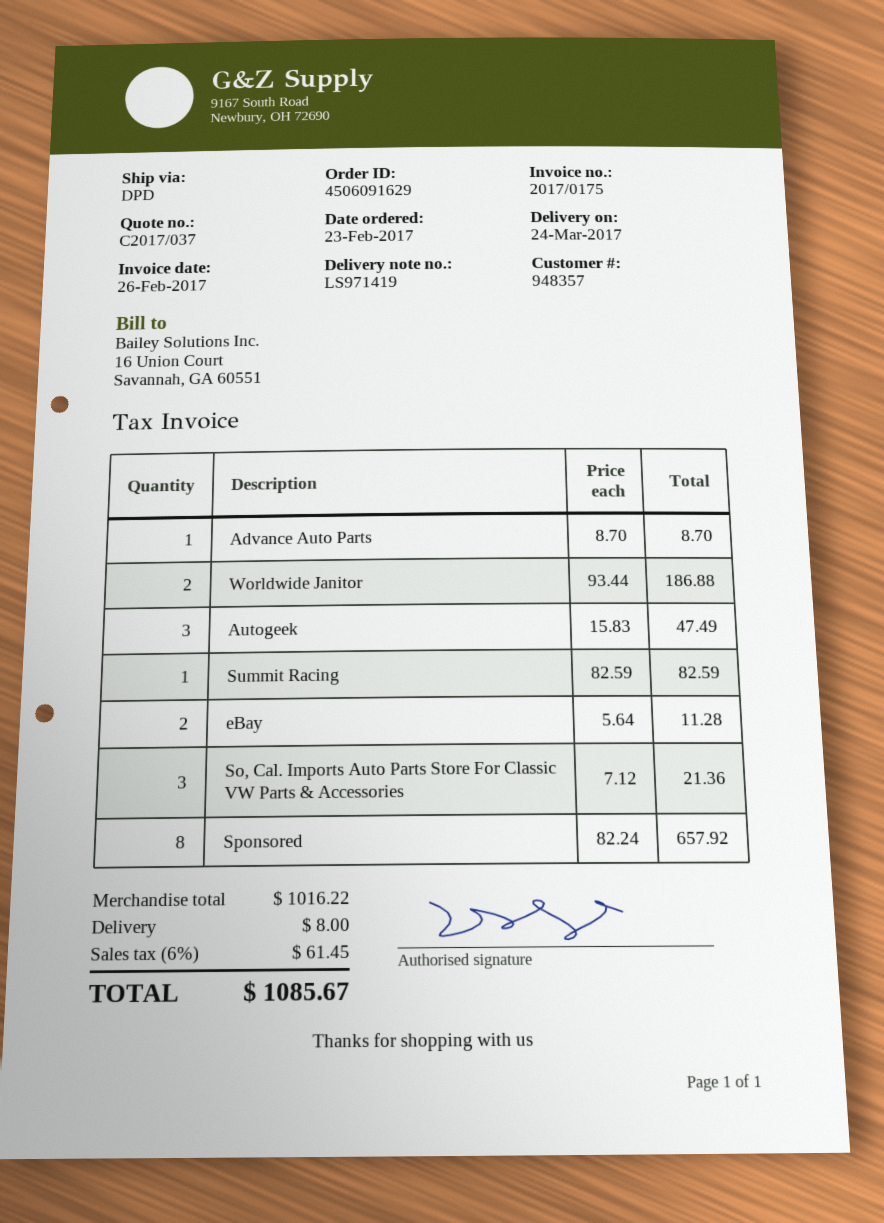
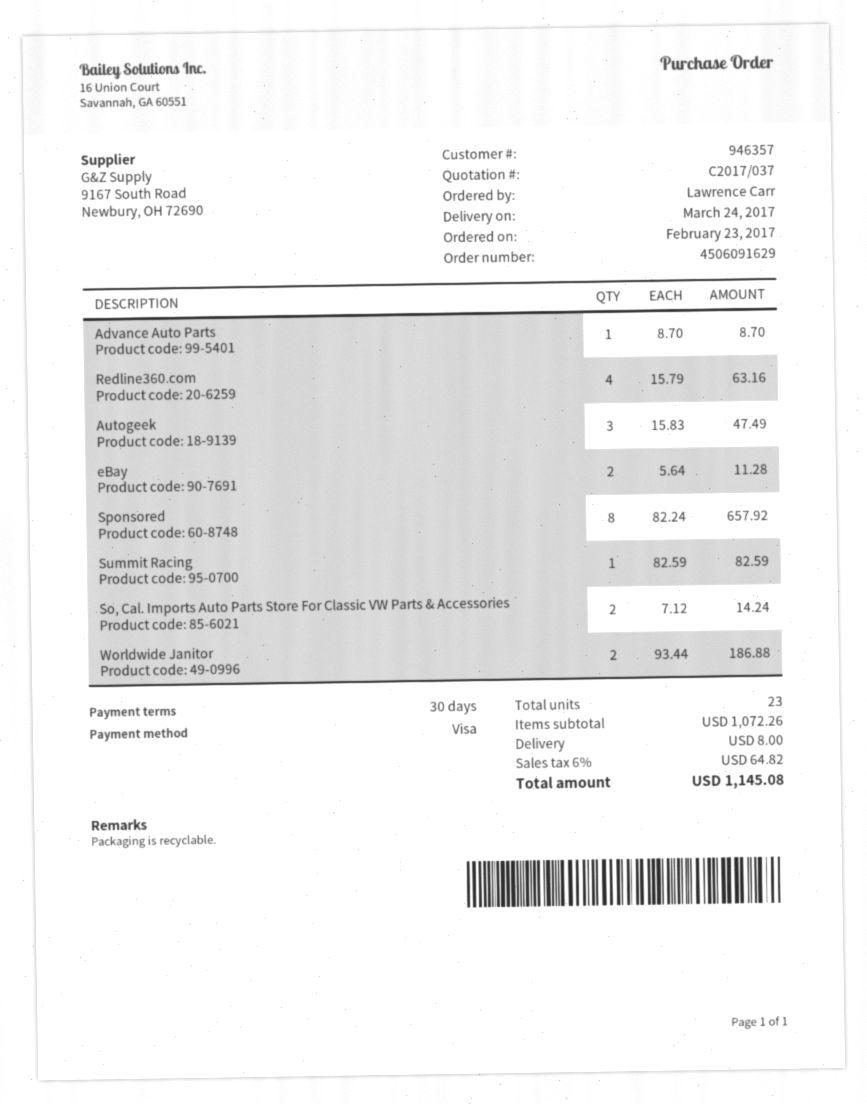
customer number: 948357 -> 946357
So, Cal. Imports Auto Parts Store For Classic VW Parts & Accessories: 3 x 7.12 = 21.36 -> 2 x 7.12 = 14.24
Redline360.com: none -> 4 x 15.79 = 63.16
subtotal: 1016.22 -> 1072.26
tax: 6% = 61.45 -> 6% = 64.82
total: 1085.67 -> 1145.08

